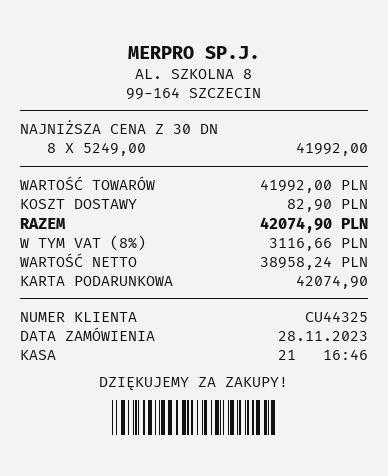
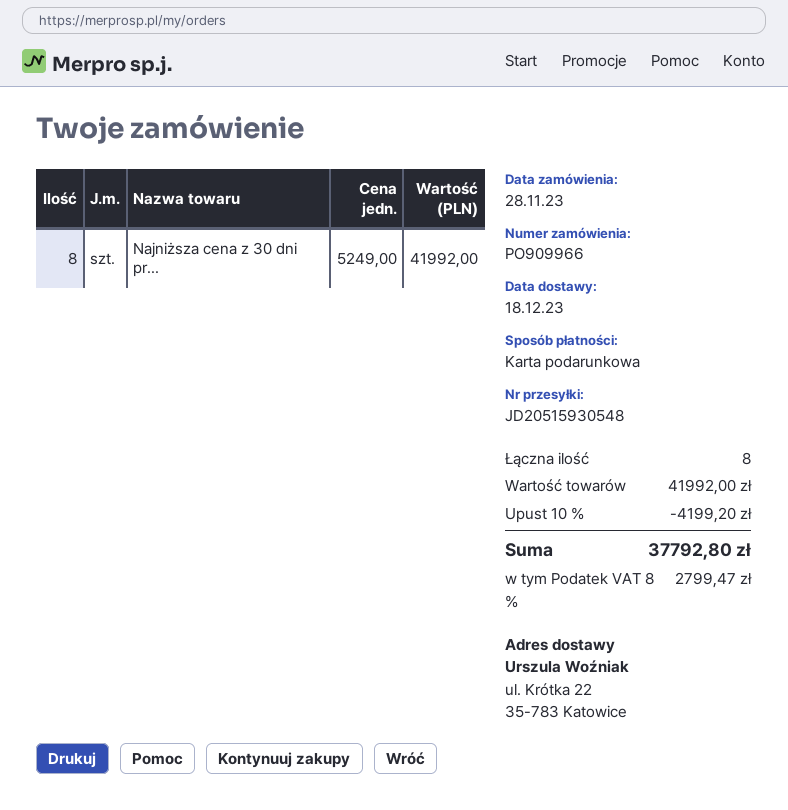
discount: none -> 10% = 4199.20
shipping: 82.90 -> none
tax: 8% = 3116.66 -> 8% = 2799.47
total: 42074.90 -> 37792.80

